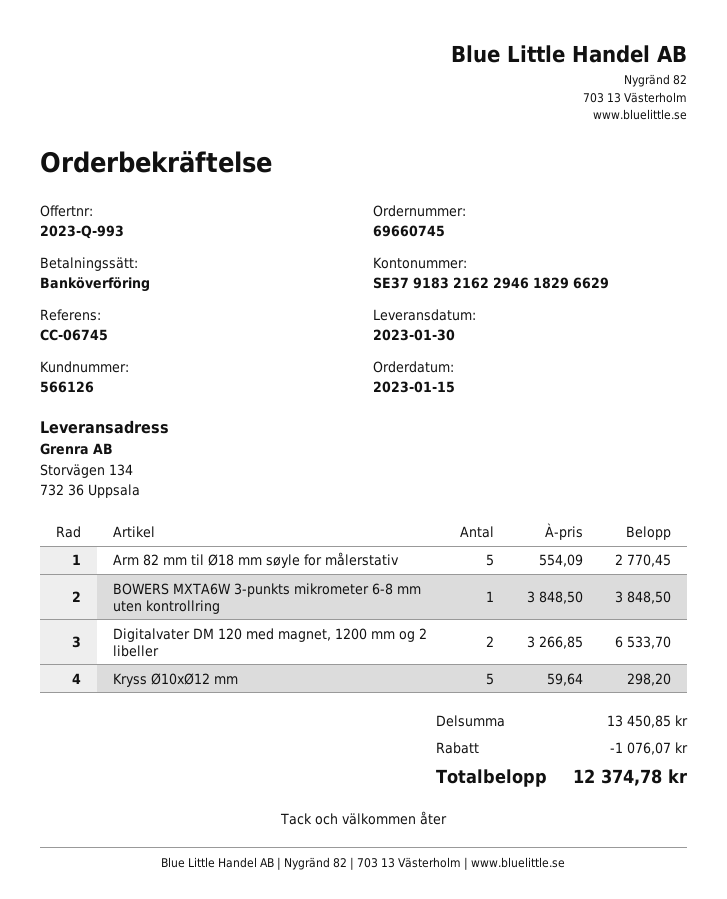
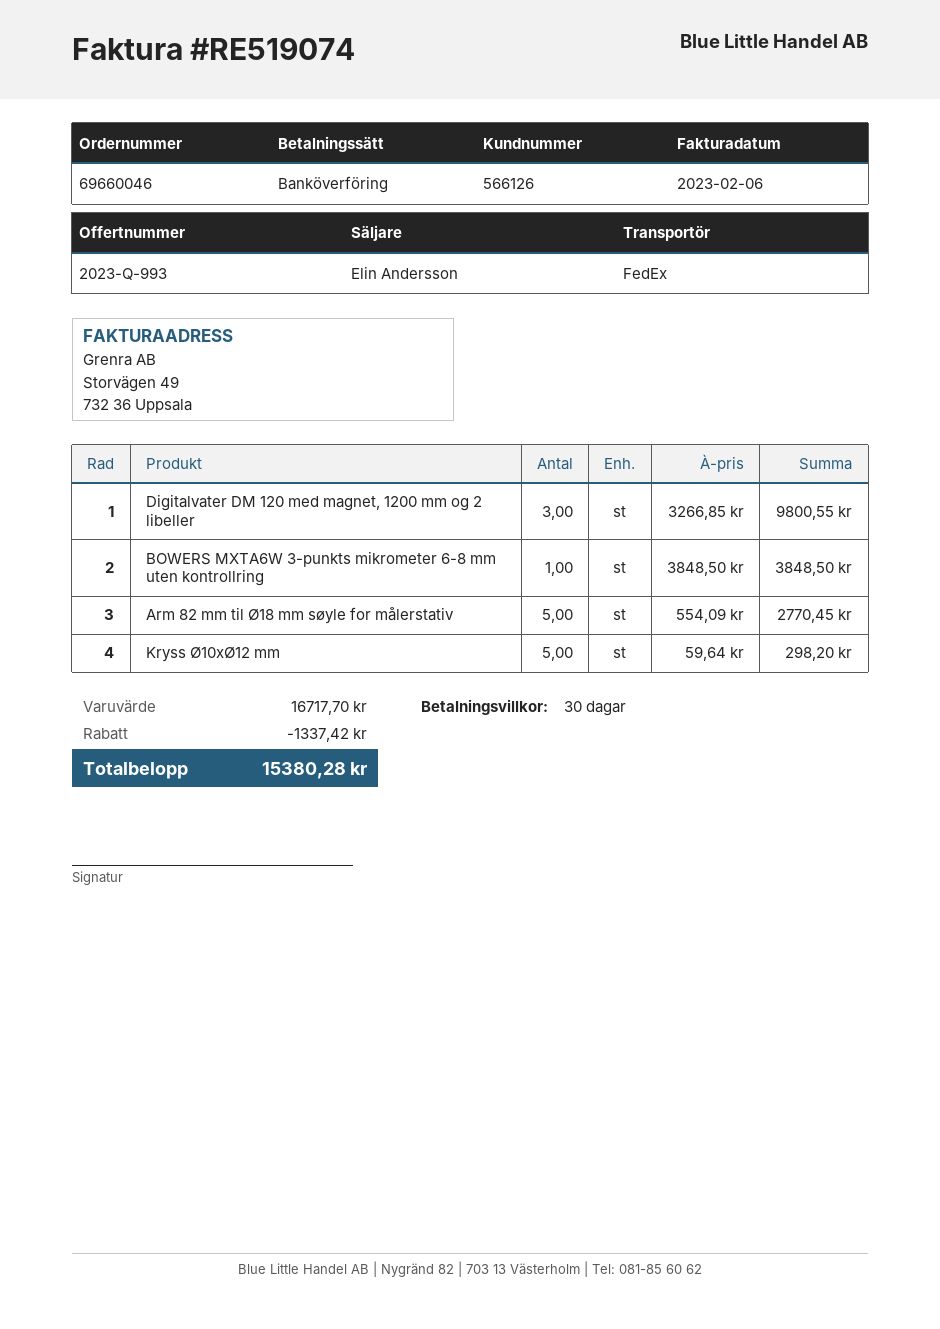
order number: 69660745 -> 69660046
Digitalvater DM 120 med magnet, 1200 mm og 2 libeller: 2 x 3266.85 = 6533.70 -> 3 x 3266.85 = 9800.55
subtotal: 13450.85 -> 16717.70
discount: 1076.07 -> 1337.42
total: 12374.78 -> 15380.28

